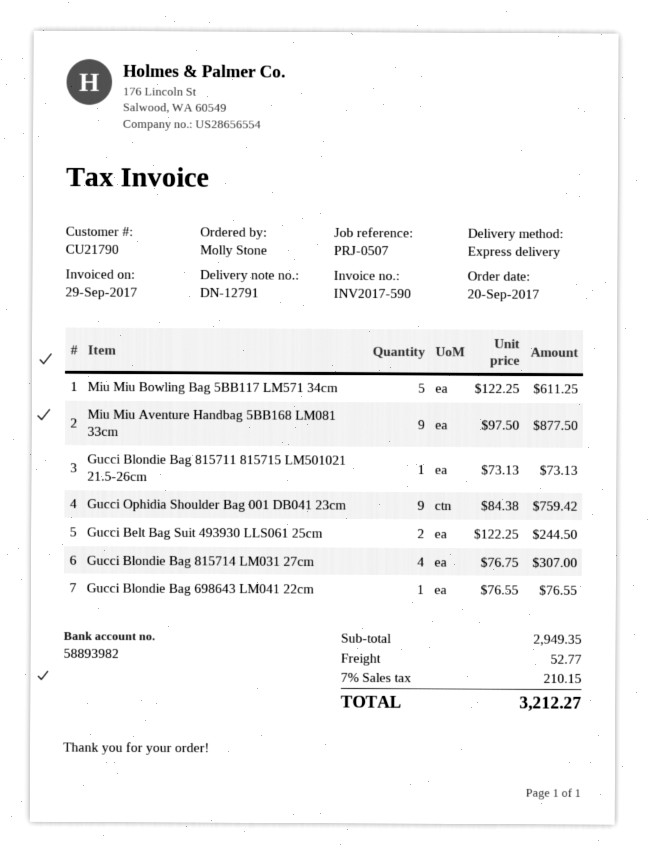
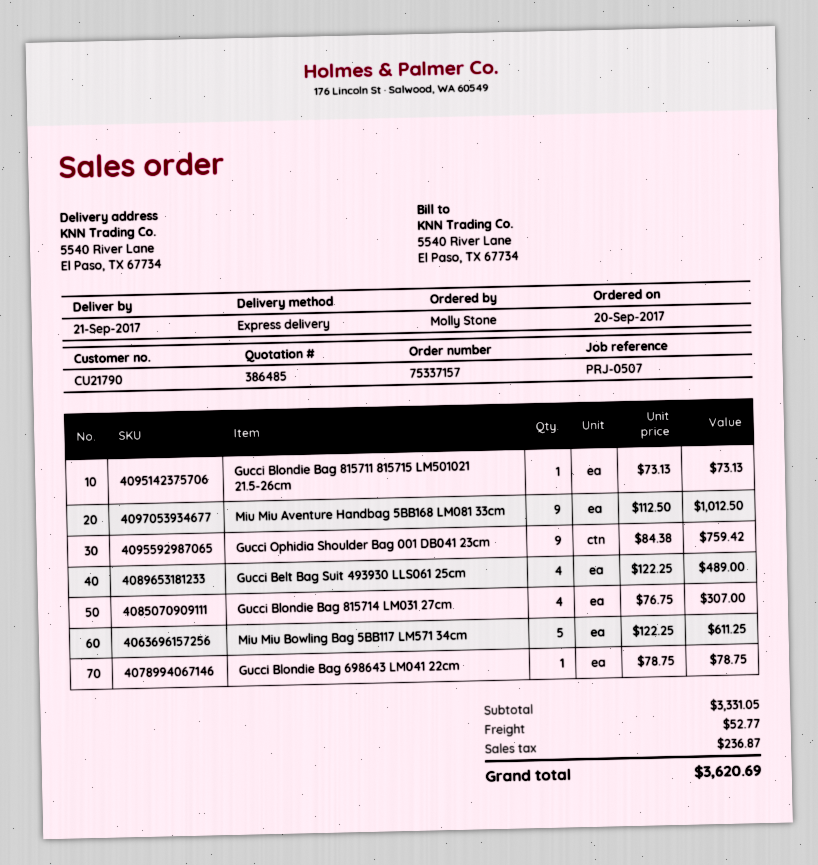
Miu Miu Aventure Handbag 5BB168 LM081 33cm: 9 x 97.50 = 877.50 -> 9 x 112.50 = 1012.50
Gucci Belt Bag Suit 493930 LLS061 25cm: 2 x 122.25 = 244.50 -> 4 x 122.25 = 489.00
Gucci Blondie Bag 698643 LM041 22cm: 1 x 76.55 = 76.55 -> 1 x 78.75 = 78.75
subtotal: 2949.35 -> 3331.05
tax: 210.15 -> 236.87
total: 3212.27 -> 3620.69

